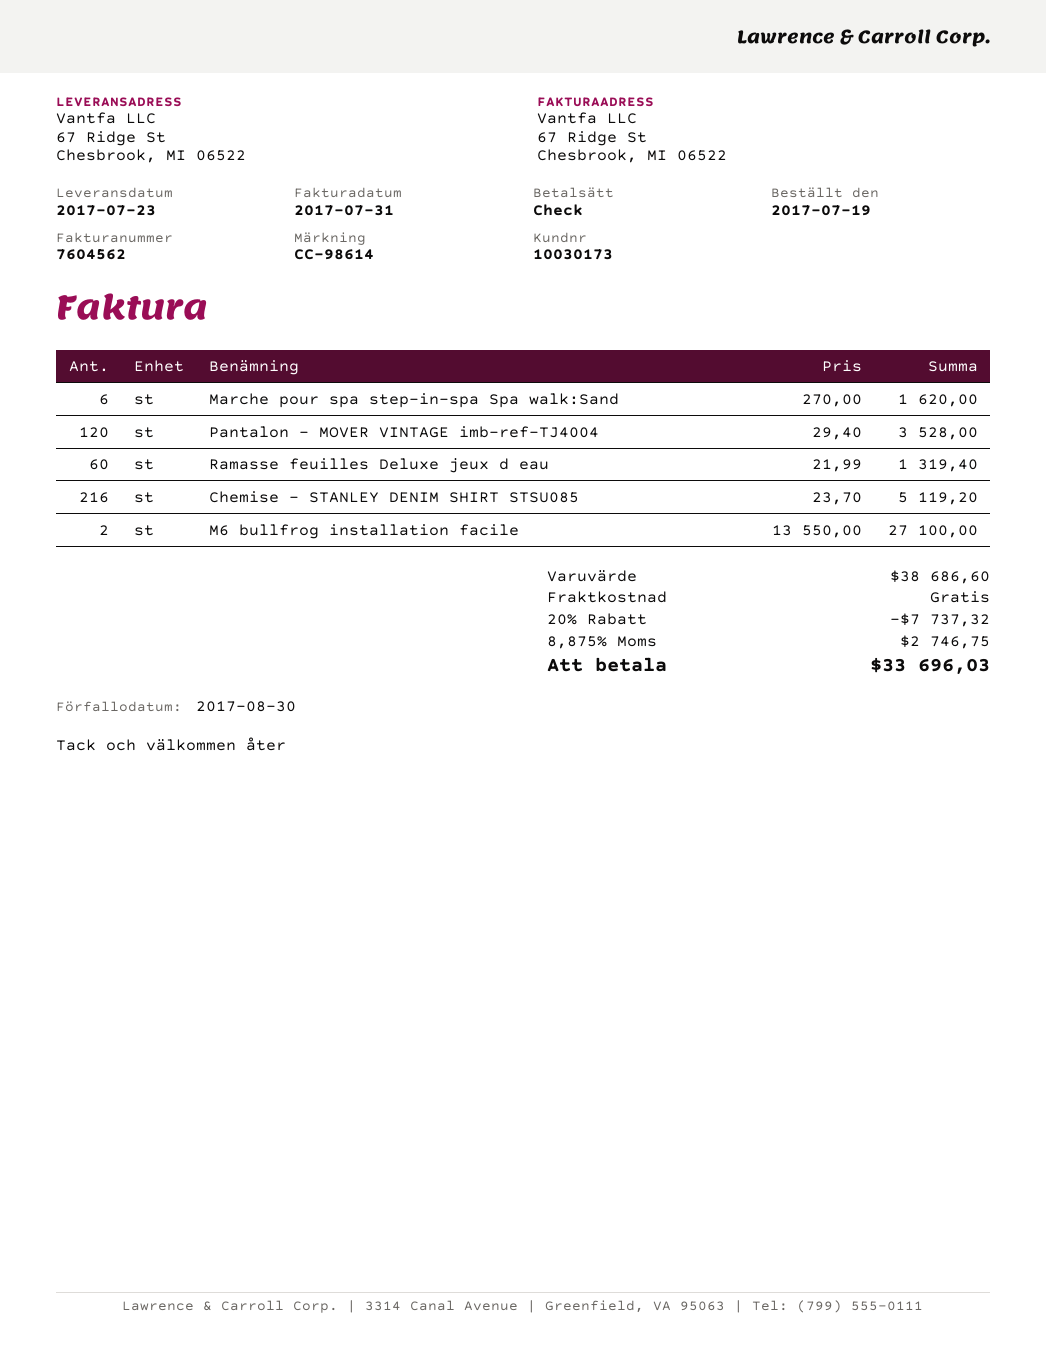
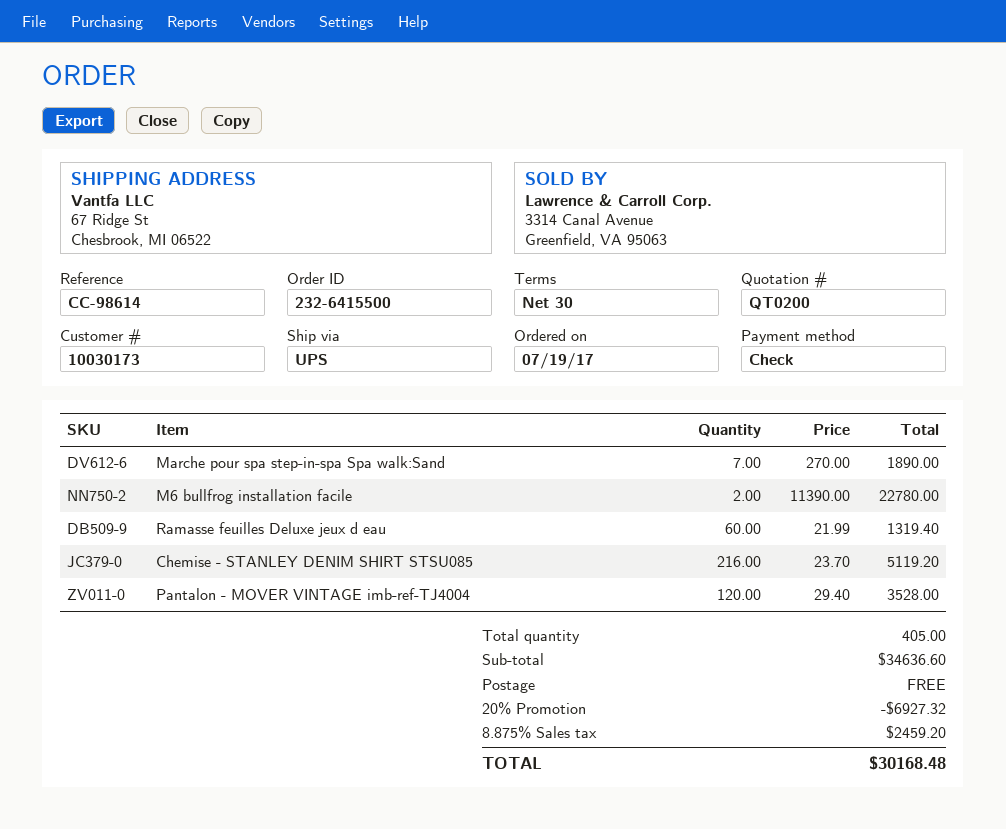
Marche pour spa step-in-spa Spa walk:Sand: 6 x 270.00 = 1620.00 -> 7 x 270.00 = 1890.00
M6 bullfrog installation facile: 2 x 13550.00 = 27100.00 -> 2 x 11390.00 = 22780.00
subtotal: 38686.60 -> 34636.60
discount: 20% = 7737.32 -> 20% = 6927.32
tax: 8.875% = 2746.75 -> 8.875% = 2459.20
total: 33696.03 -> 30168.48

